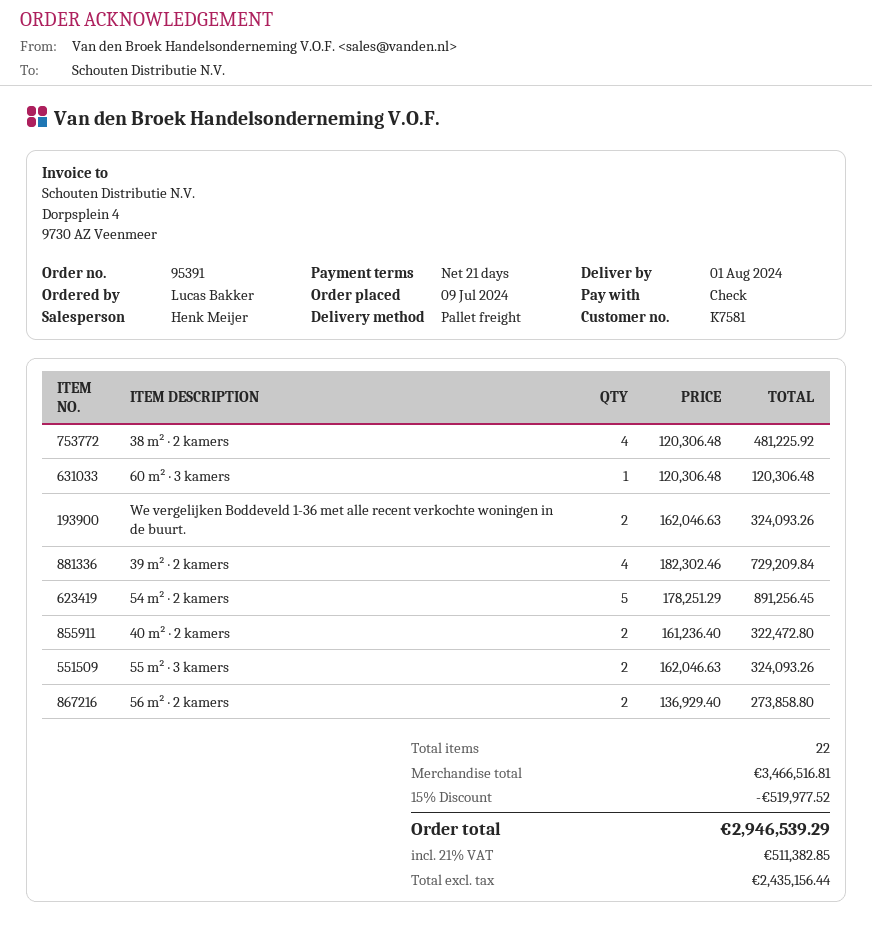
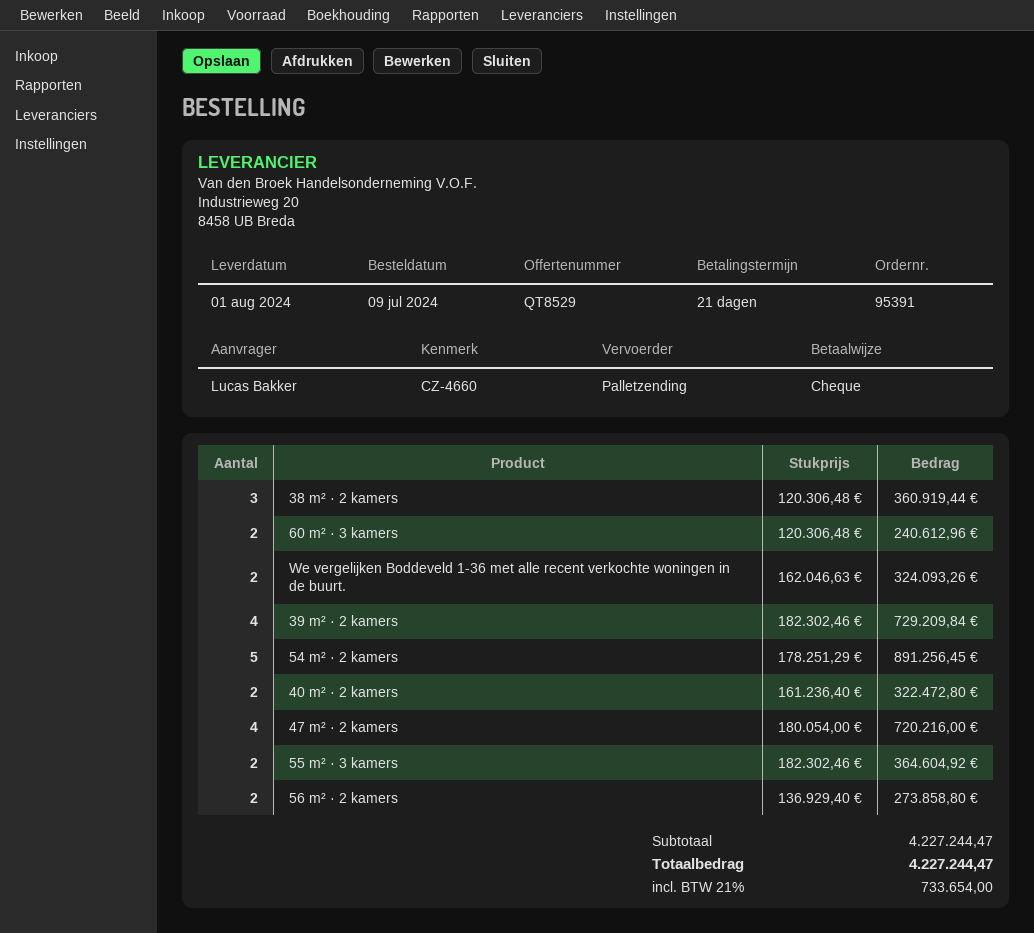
38 m² · 2 kamers: 4 x 120306.48 = 481225.92 -> 3 x 120306.48 = 360919.44
60 m² · 3 kamers: 1 x 120306.48 = 120306.48 -> 2 x 120306.48 = 240612.96
55 m² · 3 kamers: 2 x 162046.63 = 324093.26 -> 2 x 182302.46 = 364604.92
47 m² · 2 kamers: none -> 4 x 180054.00 = 720216.00
subtotal: 3466516.81 -> 4227244.47
discount: 15% = 519977.52 -> none
tax: 21% = 511382.85 -> 21% = 733654.00
total: 2946539.29 -> 4227244.47

